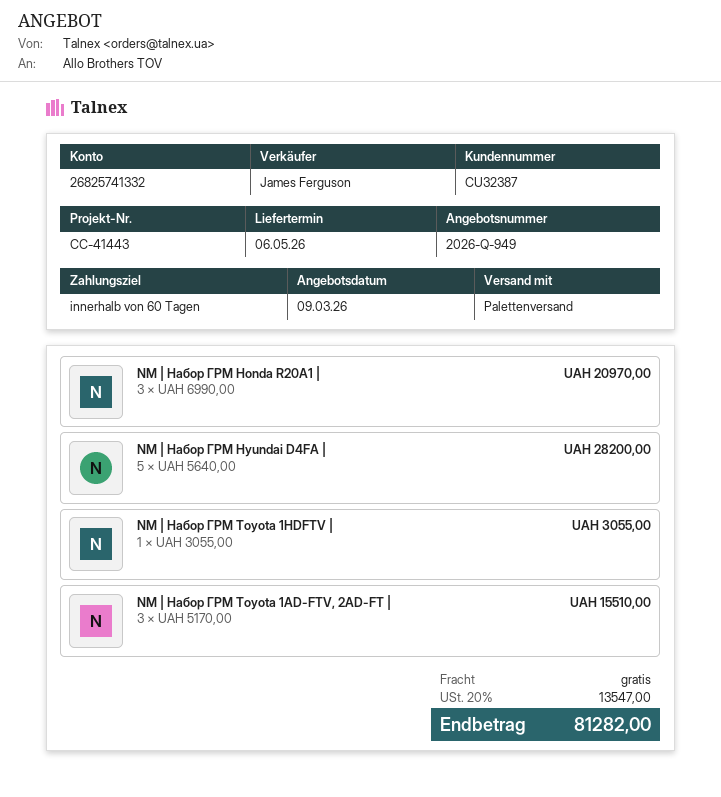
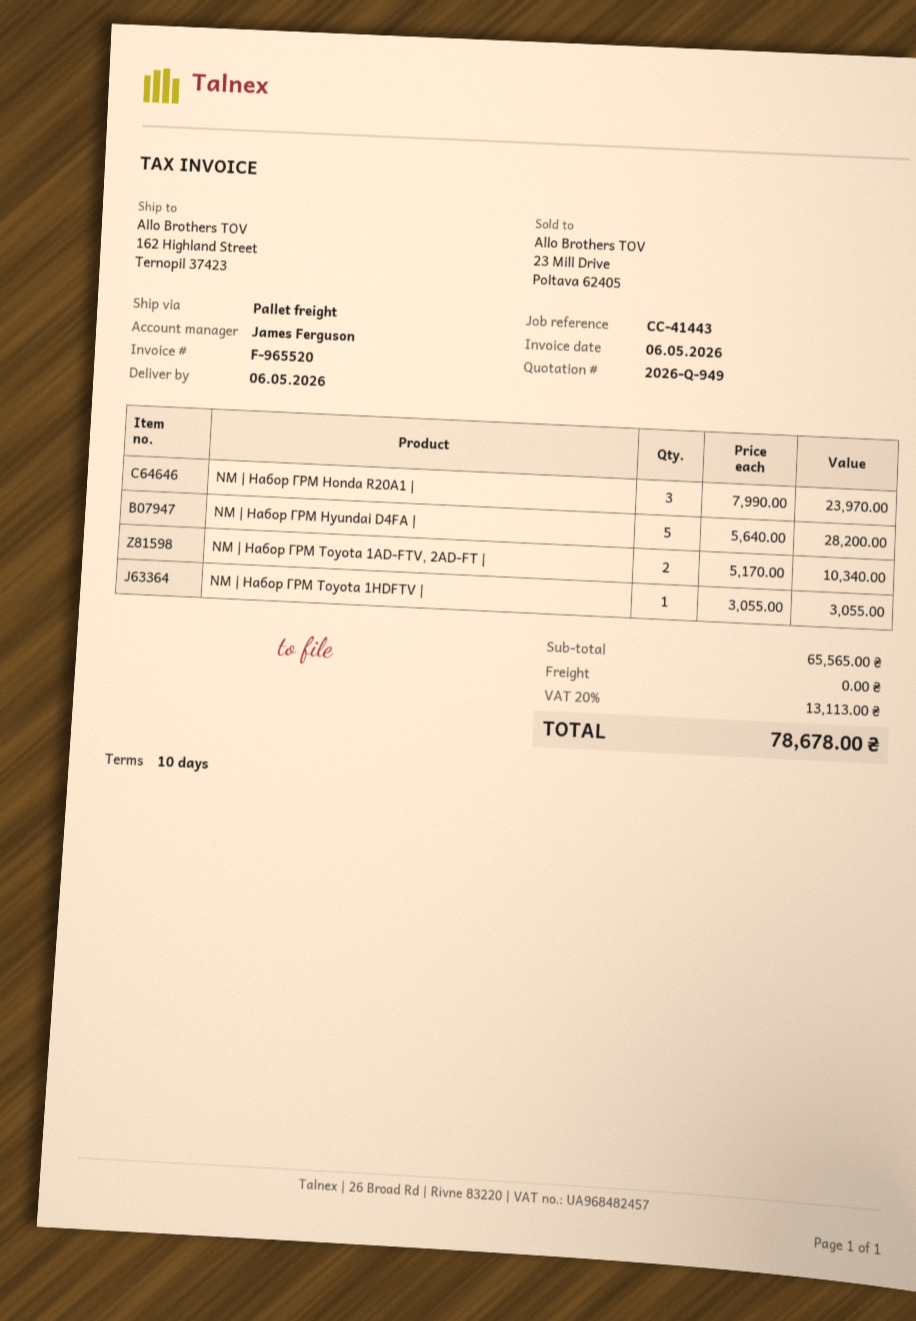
payment terms: 60 days -> 10 days
NM | Набор ГРМ Honda R20A1 |: 3 x 6990.00 = 20970.00 -> 3 x 7990.00 = 23970.00
NM | Набор ГРМ Toyota 1AD-FTV, 2AD-FT |: 3 x 5170.00 = 15510.00 -> 2 x 5170.00 = 10340.00
tax: 20% = 13547.00 -> 20% = 13113.00
total: 81282.00 -> 78678.00

